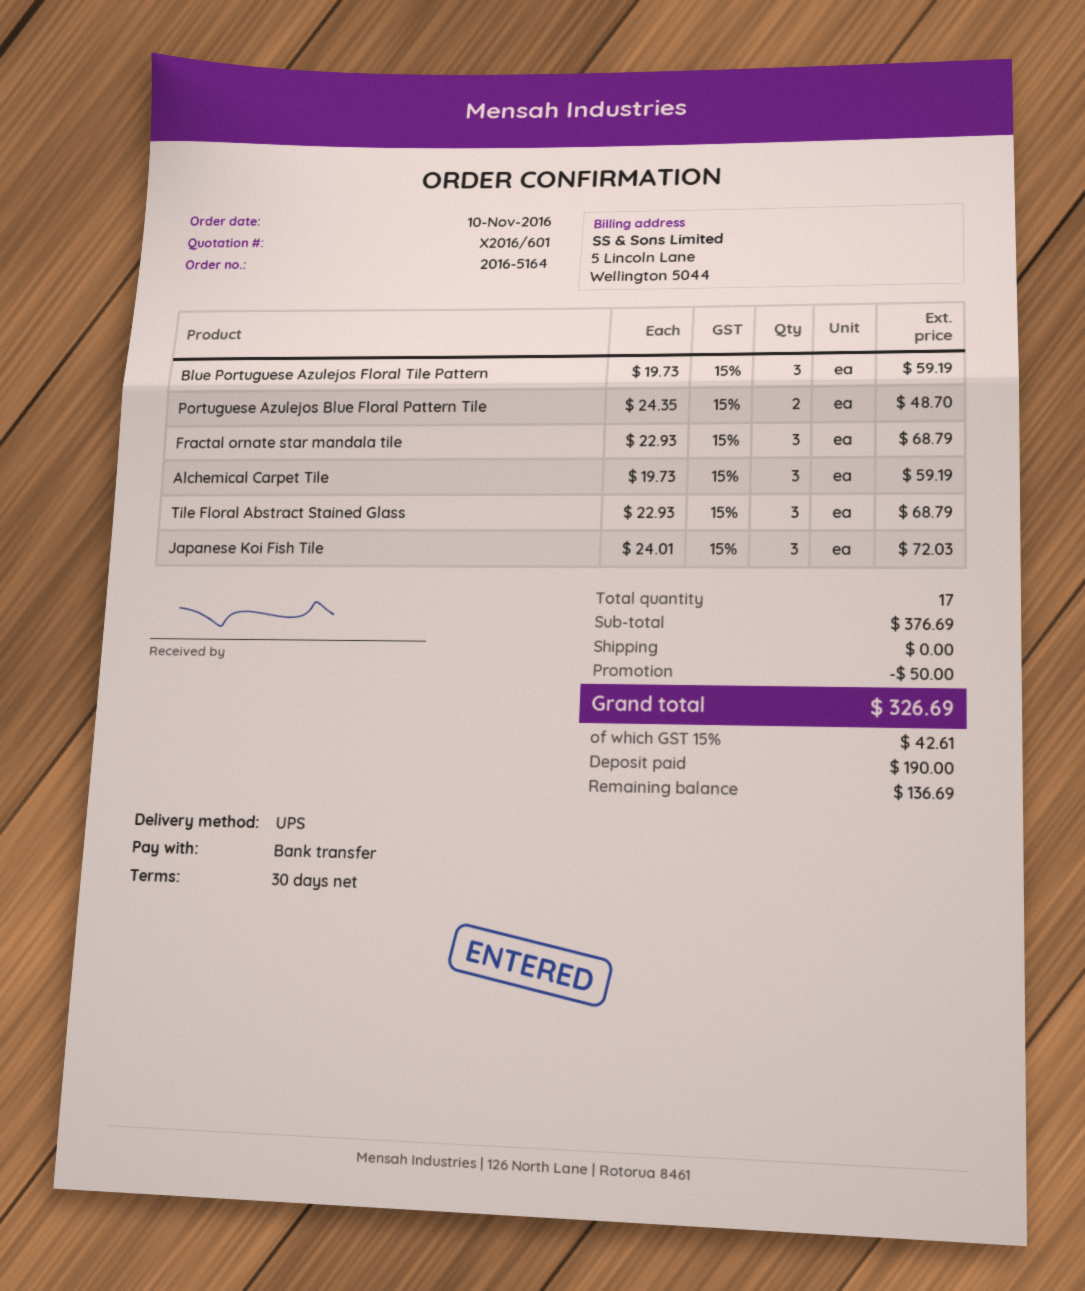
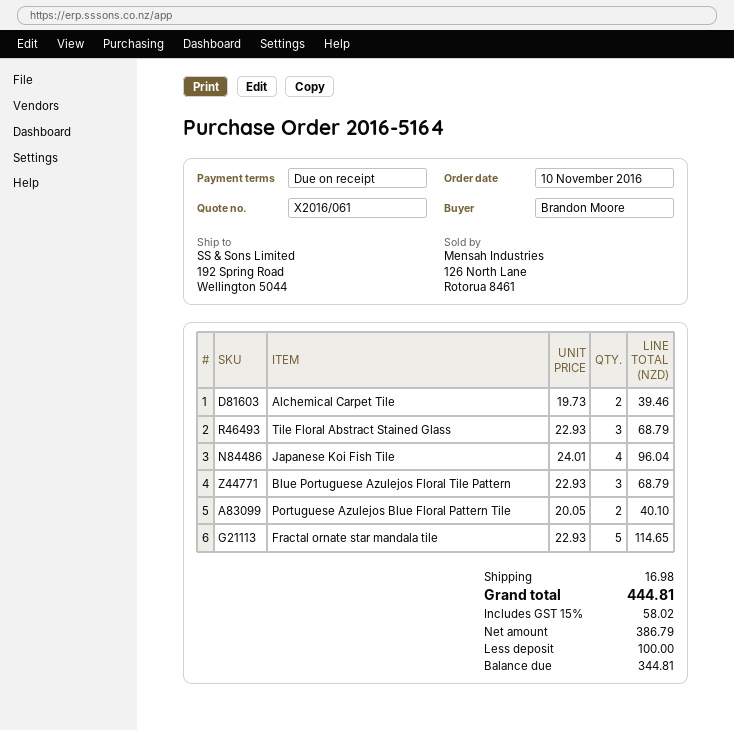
quote number: X2016/601 -> X2016/061
payment terms: 30 days -> on receipt
Blue Portuguese Azulejos Floral Tile Pattern: 3 x 19.73 = 59.19 -> 3 x 22.93 = 68.79
Portuguese Azulejos Blue Floral Pattern Tile: 2 x 24.35 = 48.70 -> 2 x 20.05 = 40.10
Fractal ornate star mandala tile: 3 x 22.93 = 68.79 -> 5 x 22.93 = 114.65
Alchemical Carpet Tile: 3 x 19.73 = 59.19 -> 2 x 19.73 = 39.46
Japanese Koi Fish Tile: 3 x 24.01 = 72.03 -> 4 x 24.01 = 96.04
discount: 50.00 -> none
shipping: 0.00 -> 16.98
tax: 15% = 42.61 -> 15% = 58.02
total: 326.69 -> 444.81
deposit: 190.00 -> 100.00
balance: 136.69 -> 344.81

